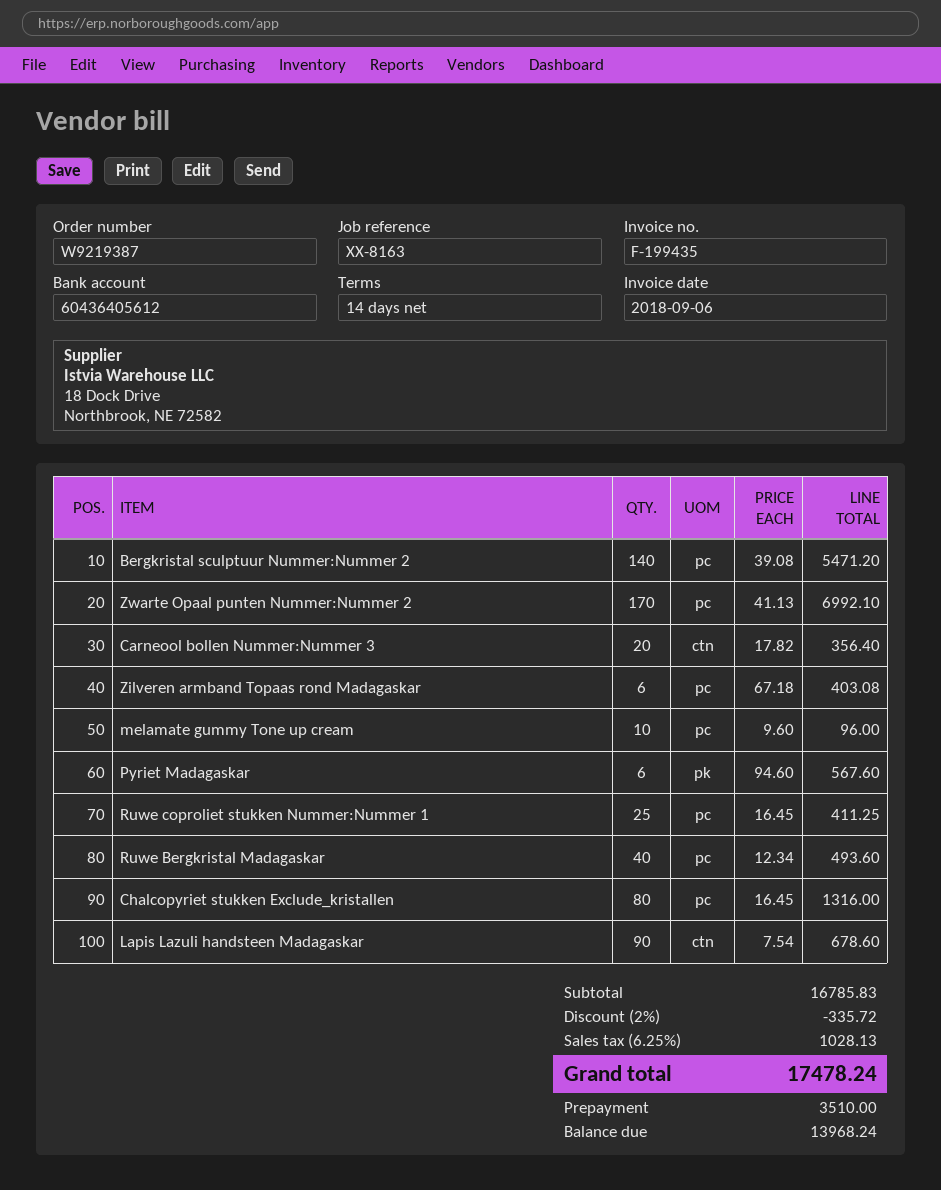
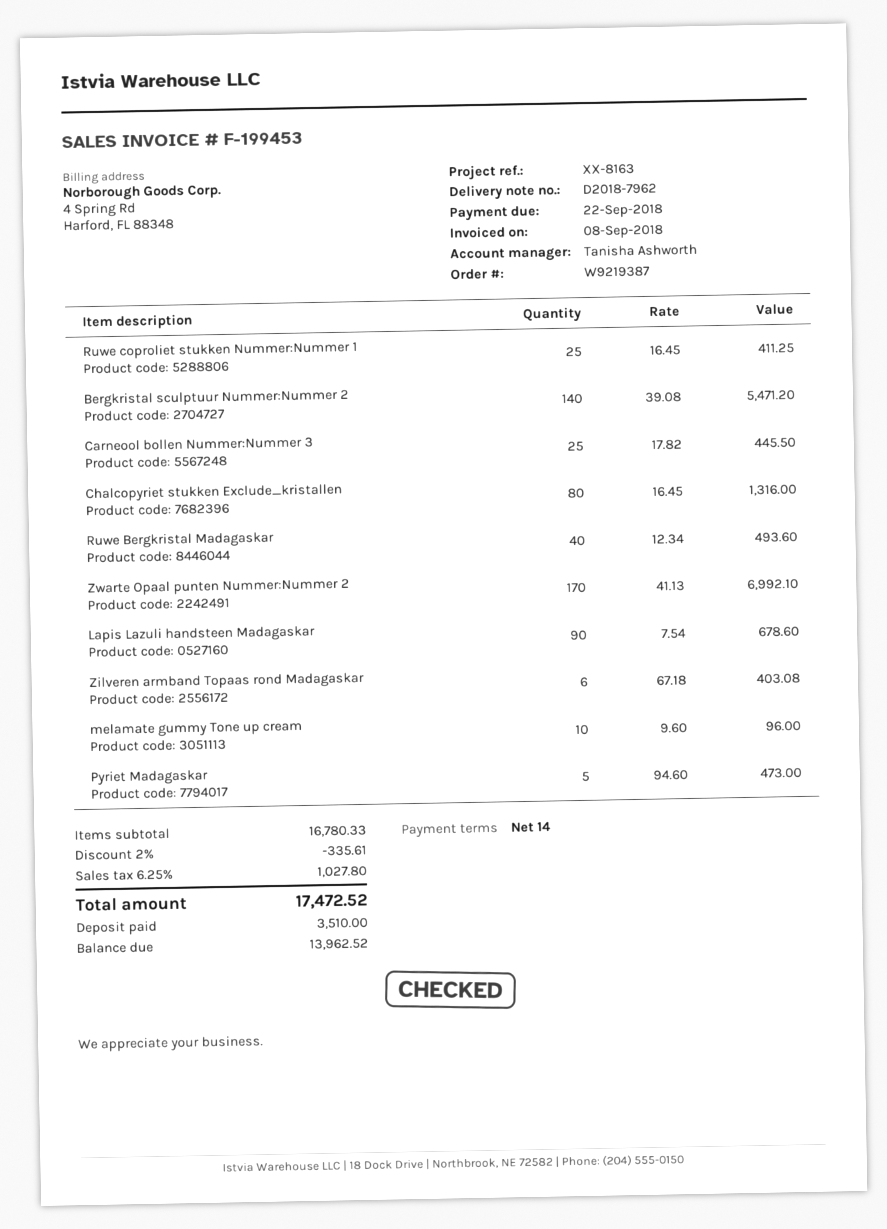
invoice number: F-199435 -> F-199453
invoice date: 2018-09-06 -> 2018-09-08
Carneool bollen Nummer:Nummer 3: 20 x 17.82 = 356.40 -> 25 x 17.82 = 445.50
Pyriet Madagaskar: 6 x 94.60 = 567.60 -> 5 x 94.60 = 473.00
subtotal: 16785.83 -> 16780.33
discount: 2% = 335.72 -> 2% = 335.61
tax: 6.25% = 1028.13 -> 6.25% = 1027.80
total: 17478.24 -> 17472.52
balance: 13968.24 -> 13962.52

